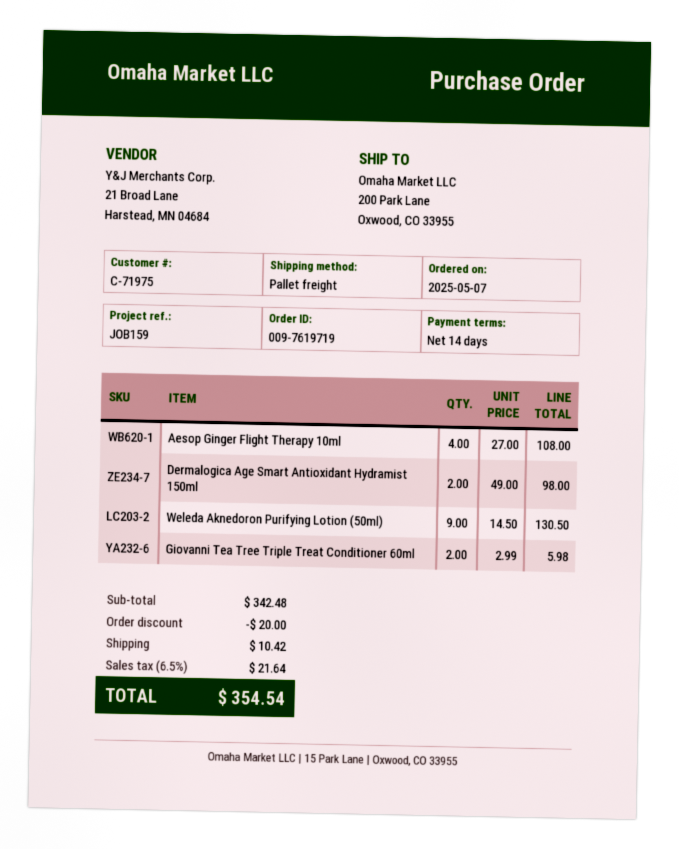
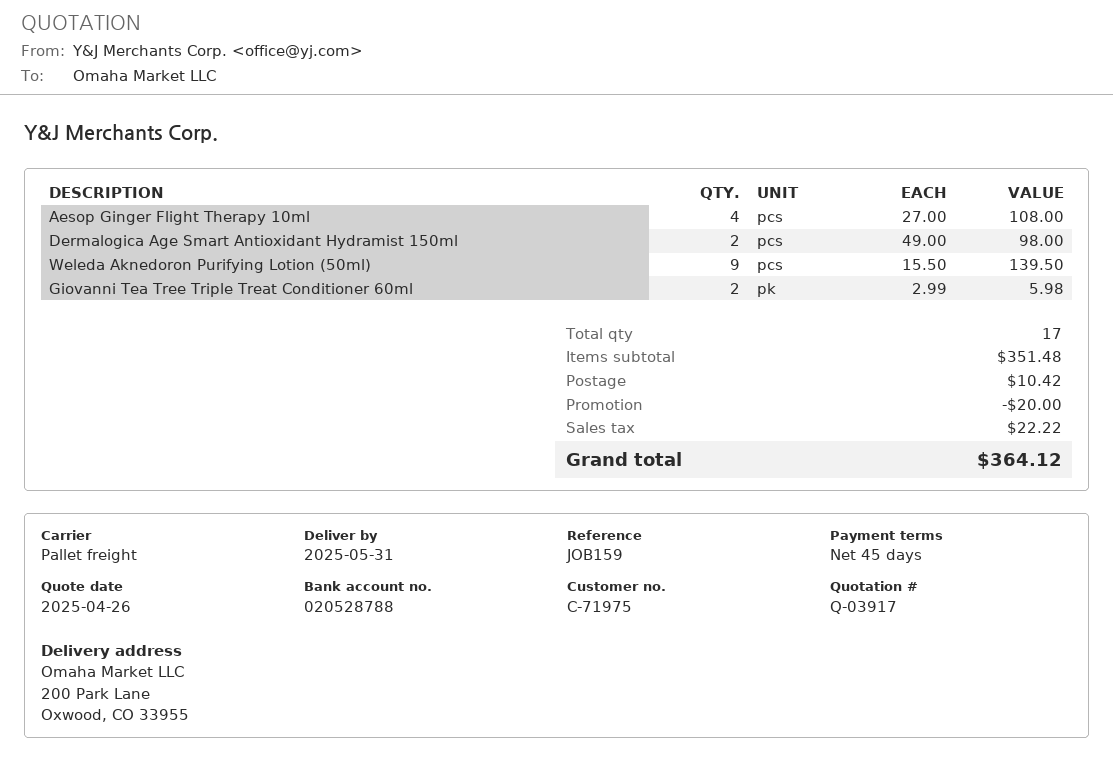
payment terms: 14 days -> 45 days
Weleda Aknedoron Purifying Lotion (50ml): 9 x 14.50 = 130.50 -> 9 x 15.50 = 139.50
subtotal: 342.48 -> 351.48
tax: 21.64 -> 22.22
total: 354.54 -> 364.12

